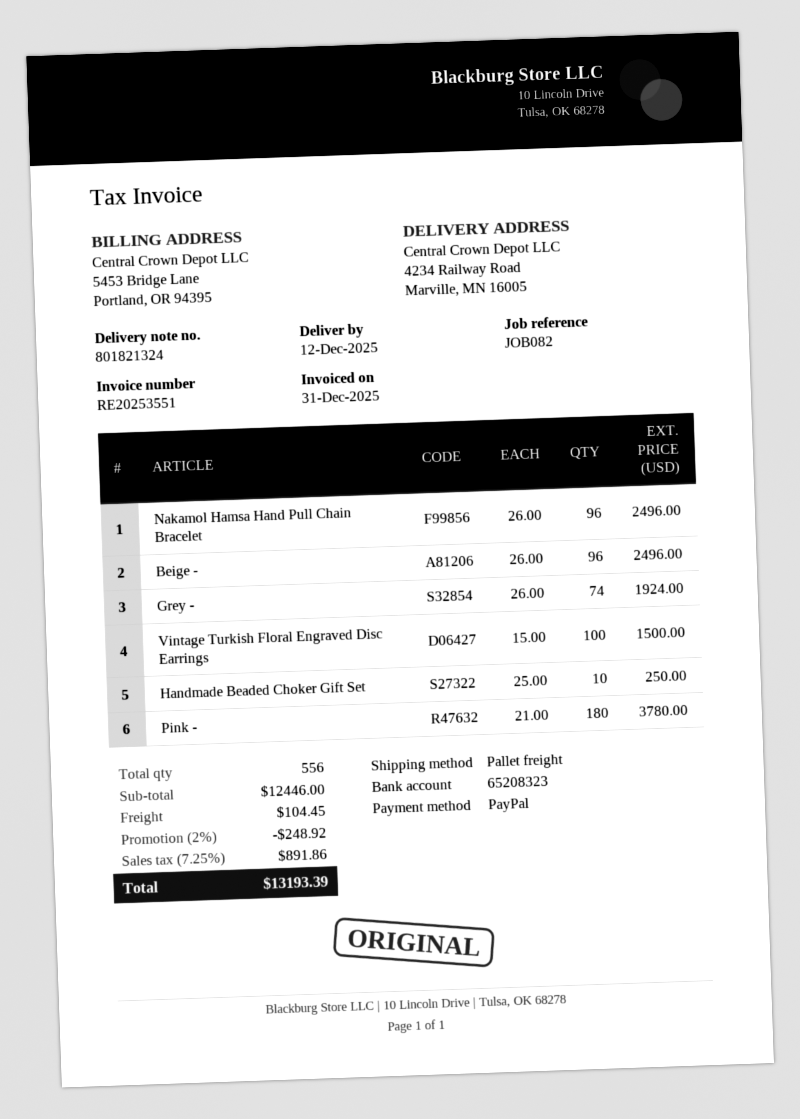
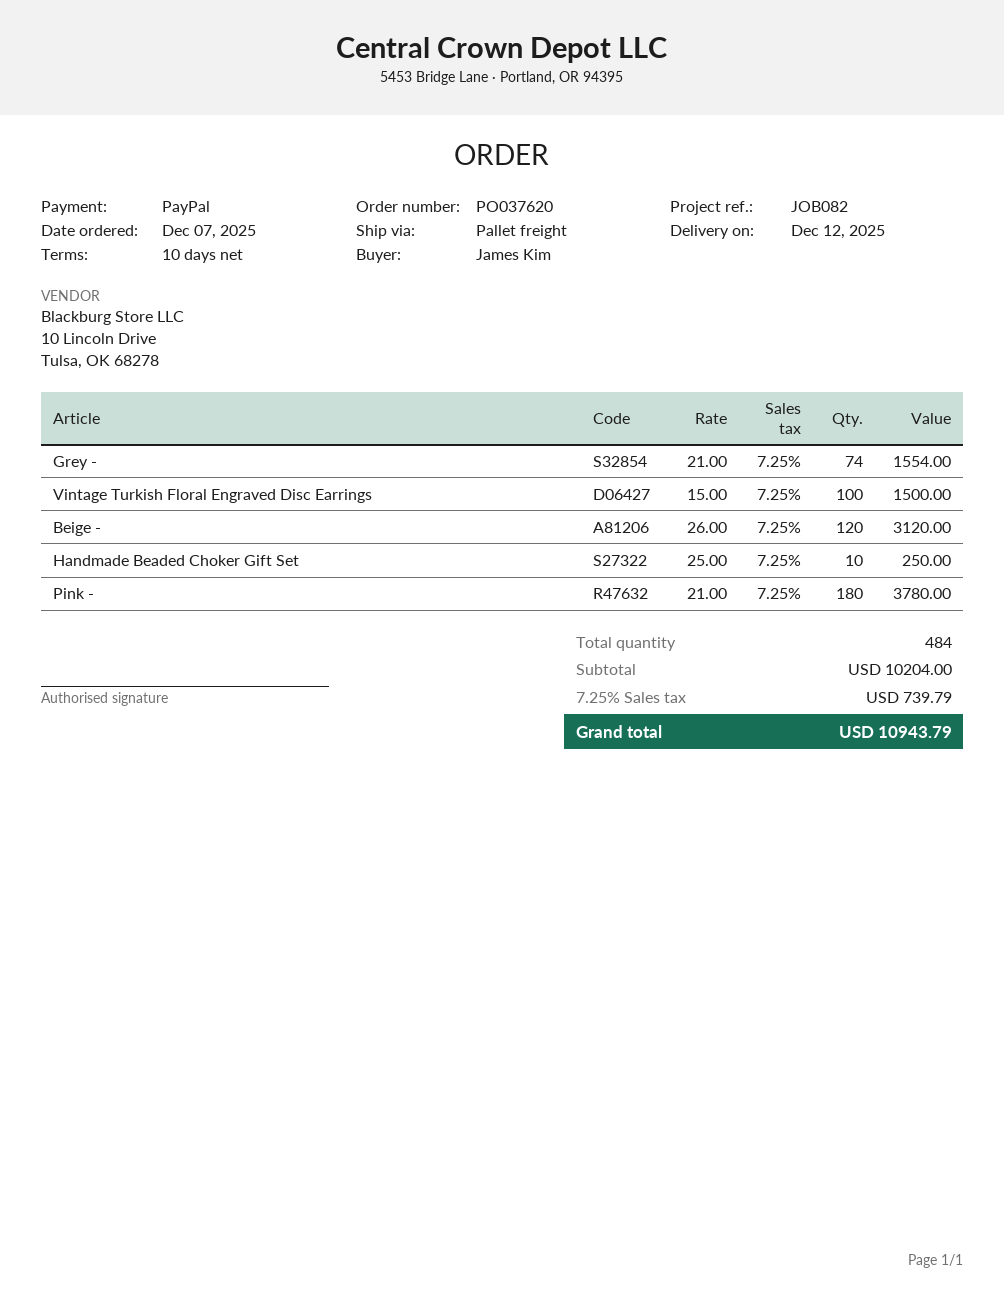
Nakamol Hamsa Hand Pull Chain Bracelet: 96 x 26.00 = 2496.00 -> none
Beige -: 96 x 26.00 = 2496.00 -> 120 x 26.00 = 3120.00
Grey -: 74 x 26.00 = 1924.00 -> 74 x 21.00 = 1554.00
total quantity: 556 -> 484
subtotal: 12446.00 -> 10204.00
discount: 2% = 248.92 -> none
shipping: 104.45 -> none
tax: 7.25% = 891.86 -> 7.25% = 739.79
total: 13193.39 -> 10943.79

